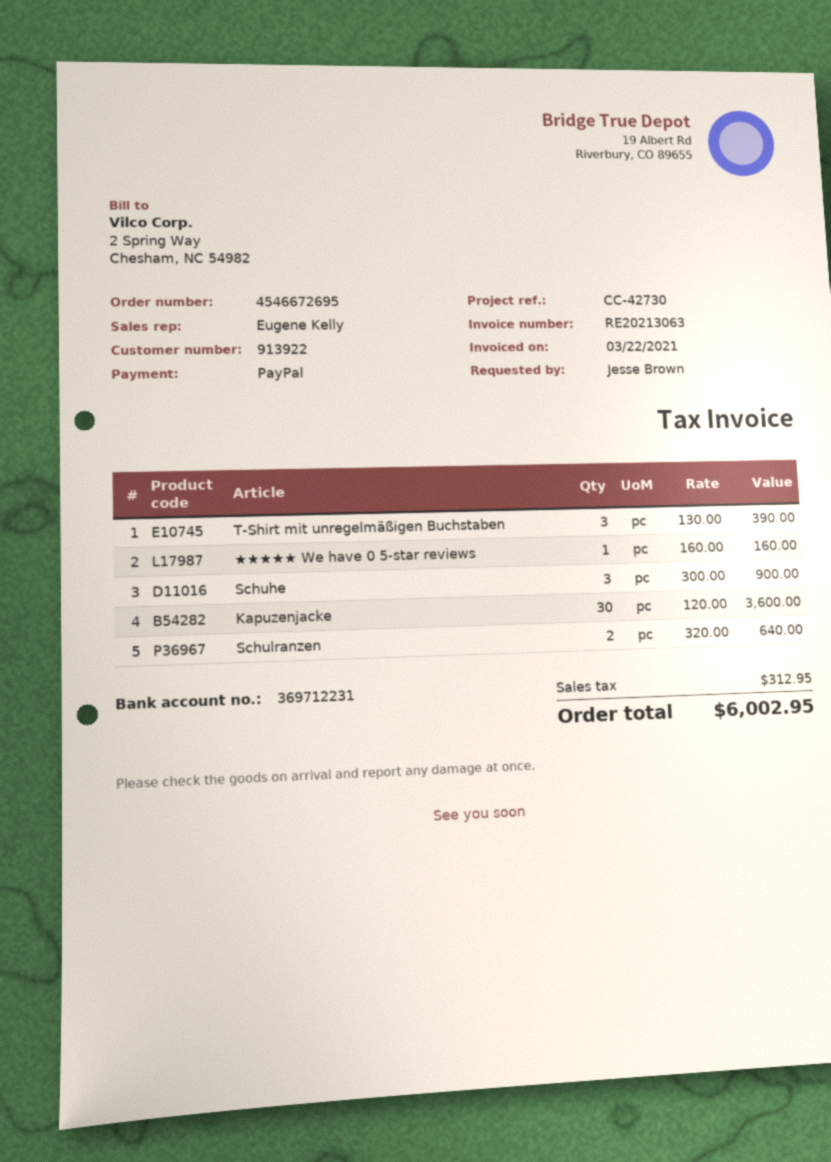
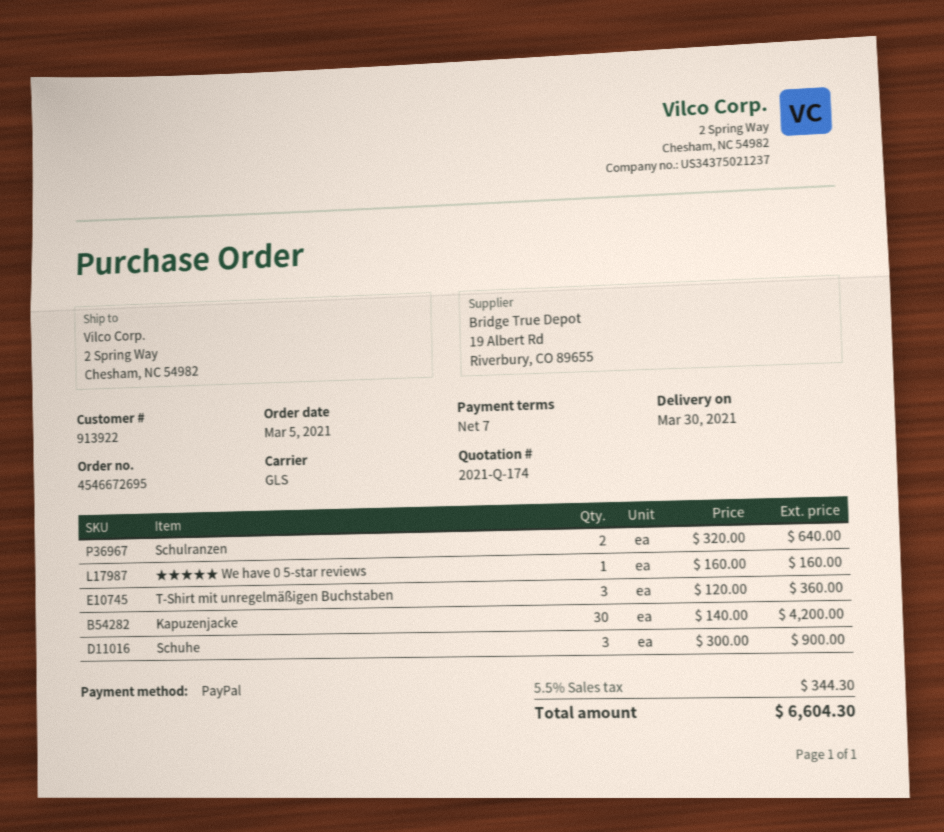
T-Shirt mit unregelmäßigen Buchstaben: 3 x 130.00 = 390.00 -> 3 x 120.00 = 360.00
Kapuzenjacke: 30 x 120.00 = 3600.00 -> 30 x 140.00 = 4200.00
tax: 312.95 -> 344.30
total: 6002.95 -> 6604.30

